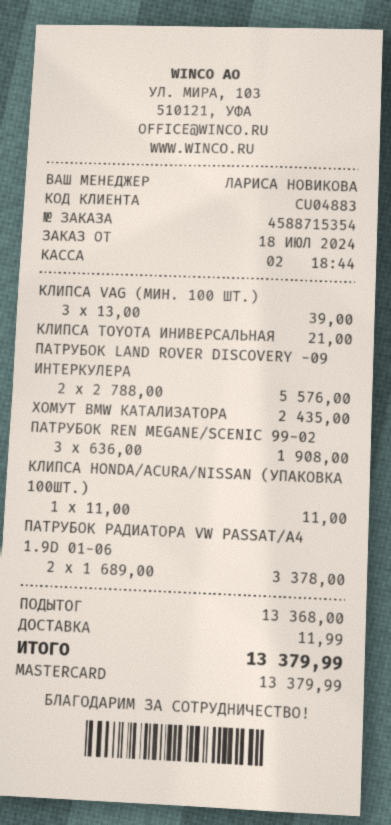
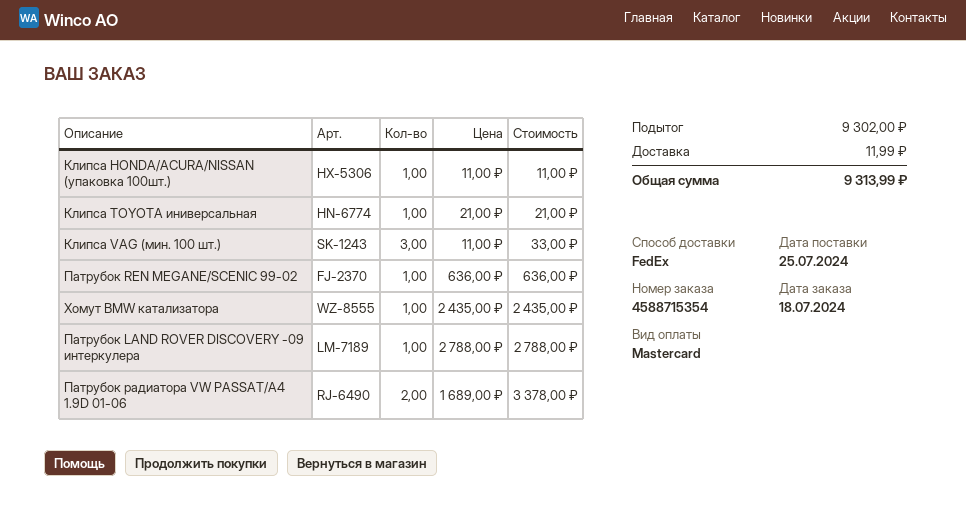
КЛИПСА VAG (МИН. 100 ШТ.): 3 x 13.00 = 39.00 -> 3 x 11.00 = 33.00
ПАТРУБОК LAND ROVER DISCOVERY -09 ИНТЕРКУЛЕРА: 2 x 2788.00 = 5576.00 -> 1 x 2788.00 = 2788.00
ПАТРУБОК REN MEGANE/SCENIC 99-02: 3 x 636.00 = 1908.00 -> 1 x 636.00 = 636.00
subtotal: 13368.00 -> 9302.00
total: 13379.99 -> 9313.99

